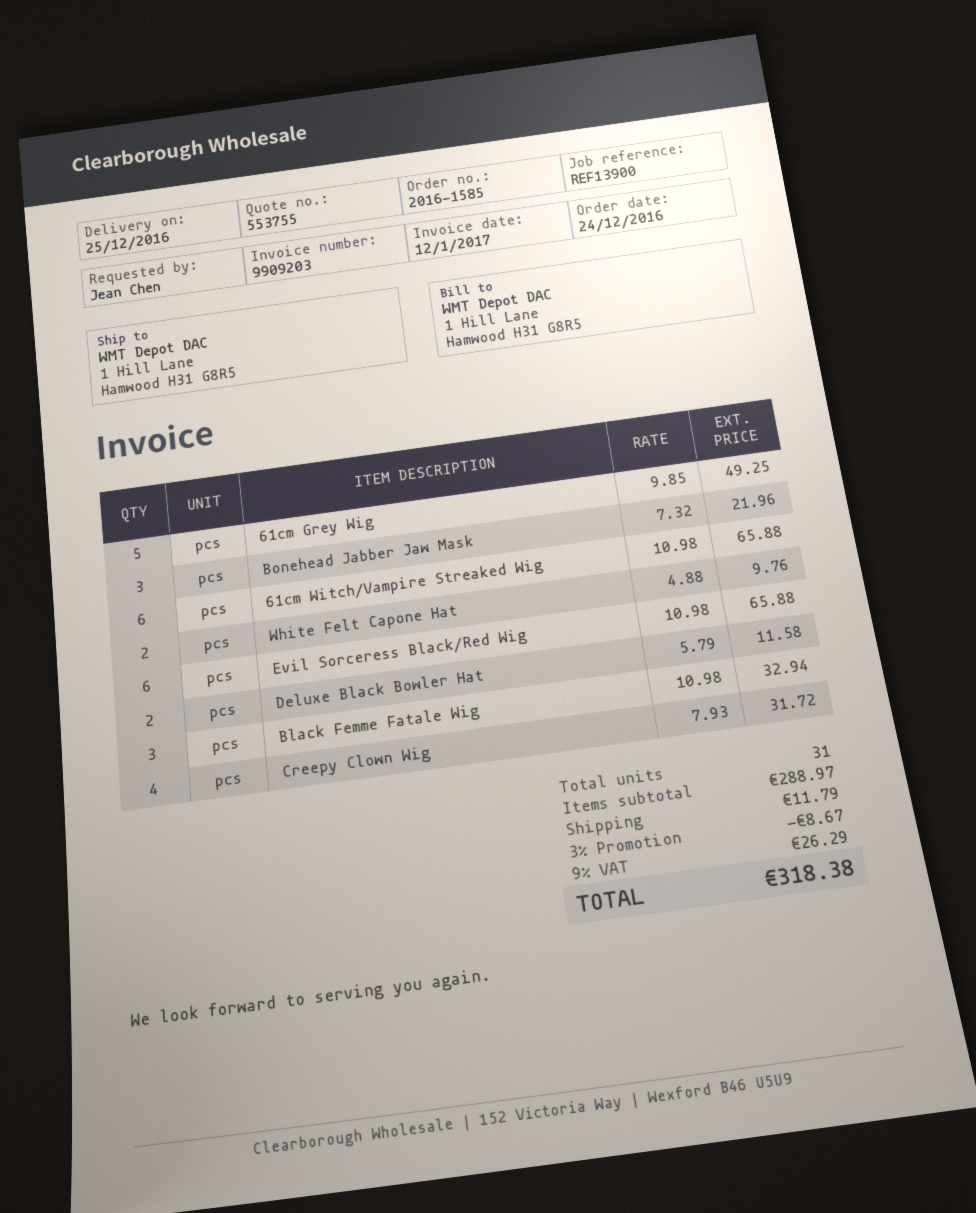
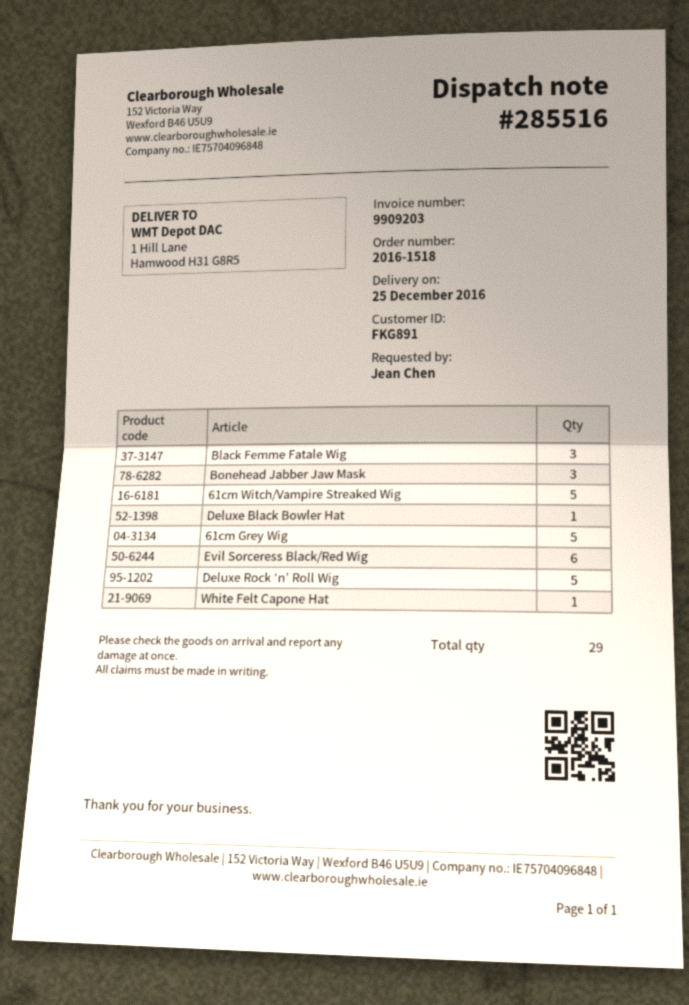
order number: 2016-1585 -> 2016-1518
61cm Witch/Vampire Streaked Wig: 6 -> 5
White Felt Capone Hat: 2 -> 1
Deluxe Black Bowler Hat: 2 -> 1
Creepy Clown Wig: 4 -> none
Deluxe Rock ‘n’ Roll Wig: none -> 5
total quantity: 31 -> 29

